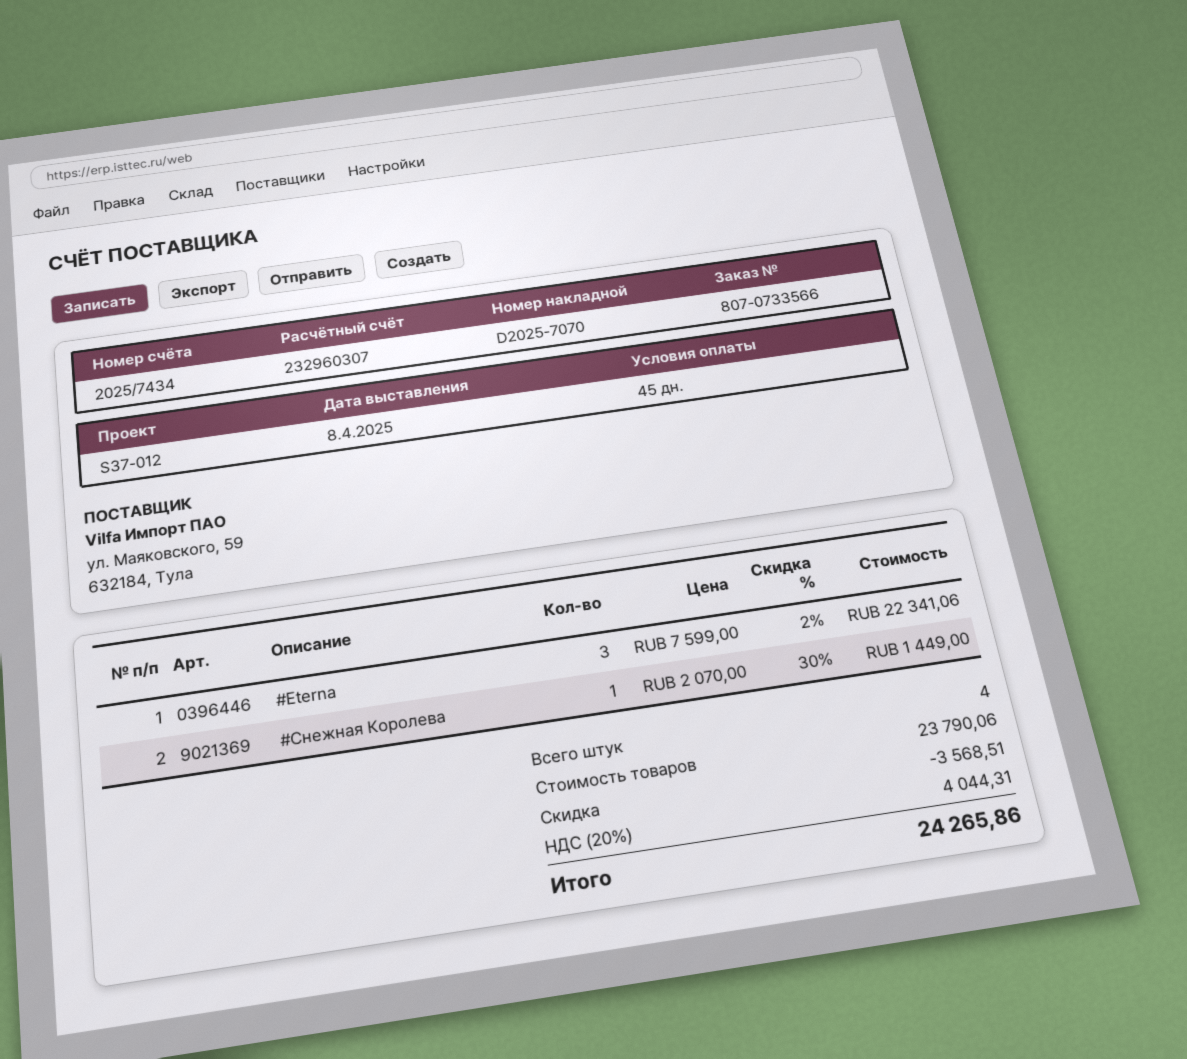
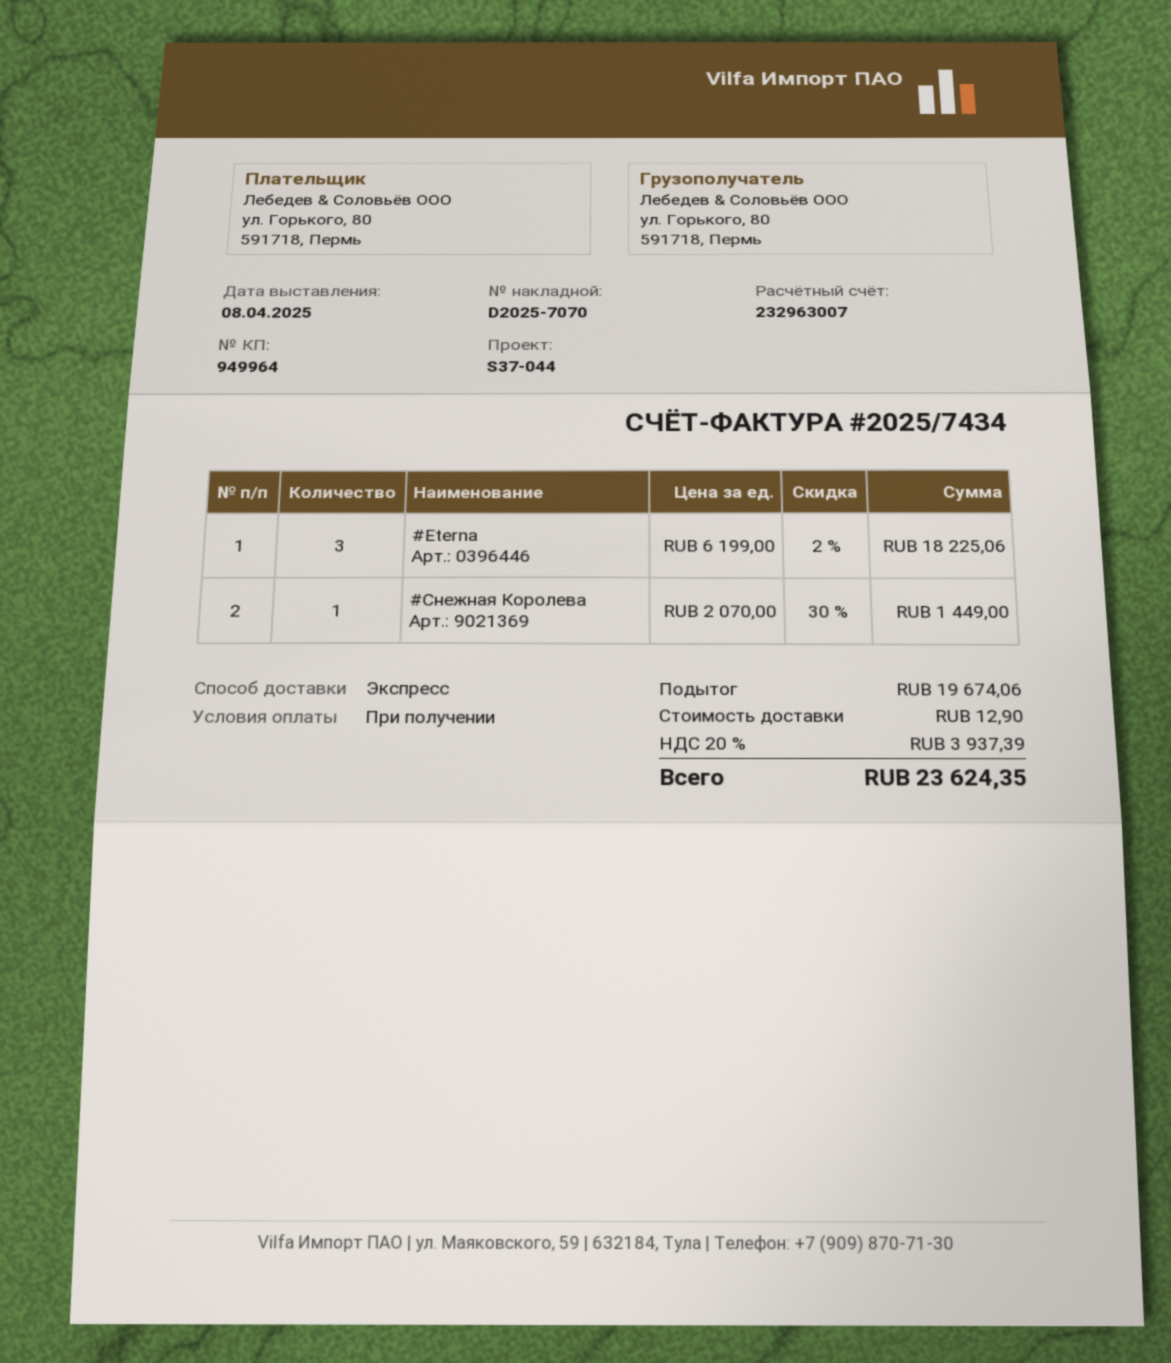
payment terms: 45 days -> on receipt
reference: S37-012 -> S37-044
bank account: 232960307 -> 232963007
#Eterna: 3 x 7599.00 - 2% = 22341.06 -> 3 x 6199.00 - 2% = 18225.06
subtotal: 23790.06 -> 19674.06
discount: 3568.51 -> none
shipping: none -> 12.90
tax: 20% = 4044.31 -> 20% = 3937.39
total: 24265.86 -> 23624.35

